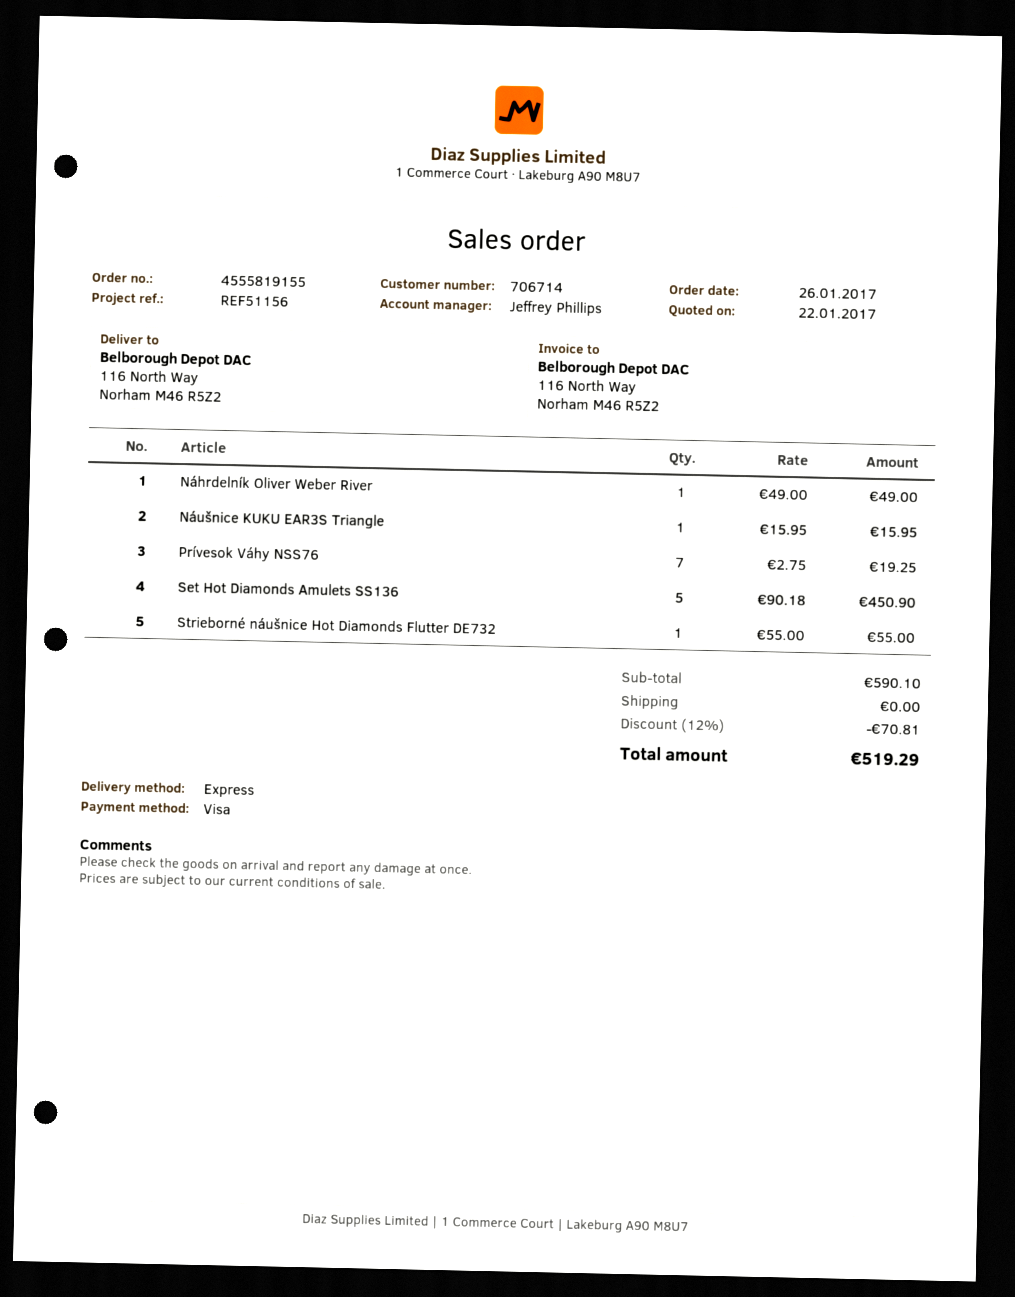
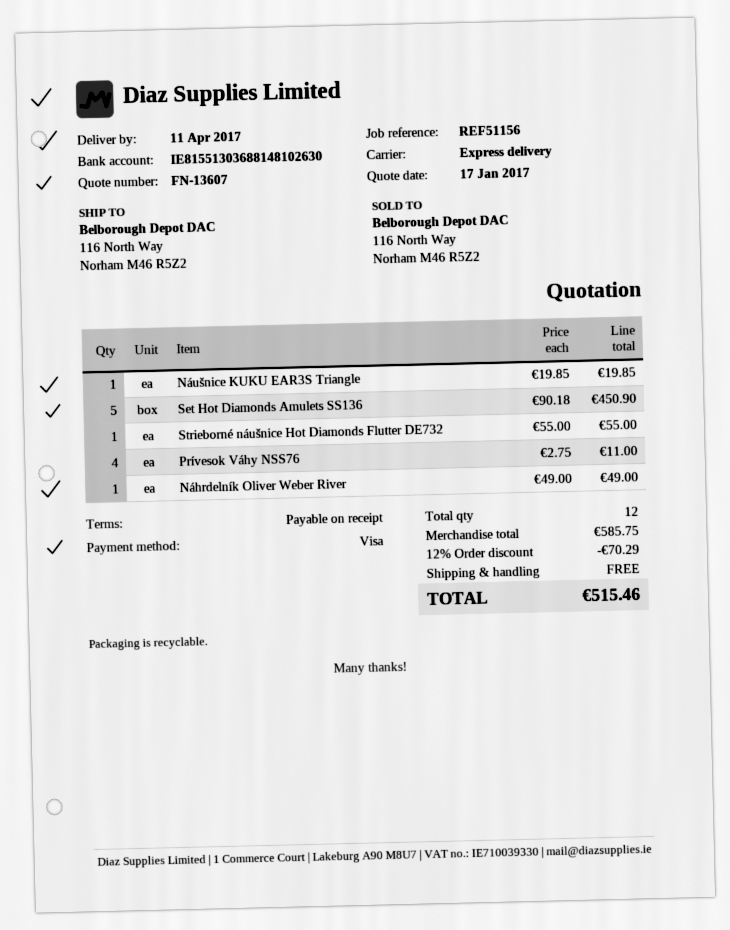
quote date: 2017-01-22 -> 2017-01-17
Náušnice KUKU EAR3S Triangle: 1 x 15.95 = 15.95 -> 1 x 19.85 = 19.85
Prívesok Váhy NSS76: 7 x 2.75 = 19.25 -> 4 x 2.75 = 11.00
subtotal: 590.10 -> 585.75
discount: 12% = 70.81 -> 12% = 70.29
total: 519.29 -> 515.46

